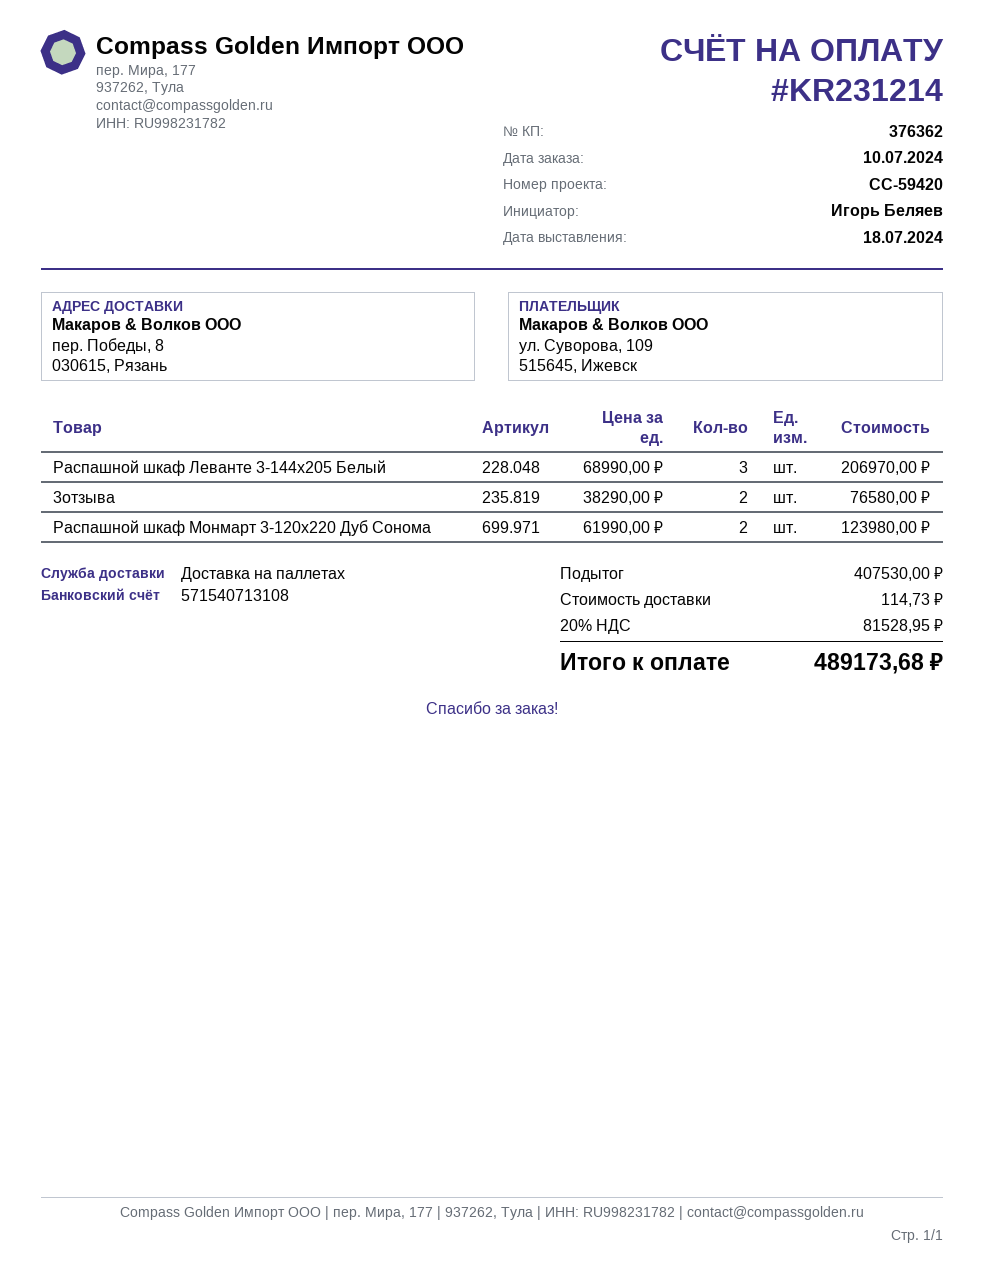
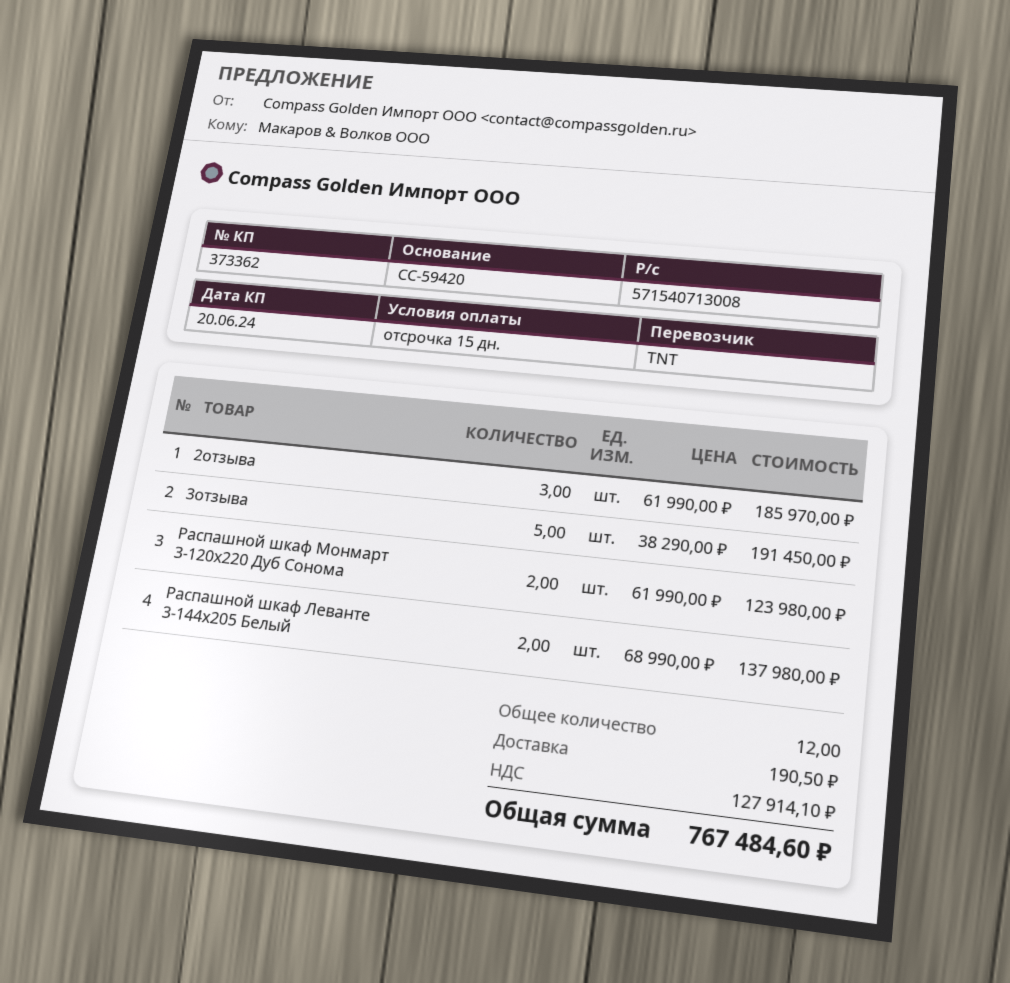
quote number: 376362 -> 373362
bank account: 571540713108 -> 571540713008
shipping method: pallet freight -> TNT
Распашной шкаф Леванте 3-144x205 Белый: 3 x 68990.00 = 206970.00 -> 2 x 68990.00 = 137980.00
3отзыва: 2 x 38290.00 = 76580.00 -> 5 x 38290.00 = 191450.00
2отзыва: none -> 3 x 61990.00 = 185970.00
shipping: 114.73 -> 190.50
tax: 81528.95 -> 127914.10
total: 489173.68 -> 767484.60

